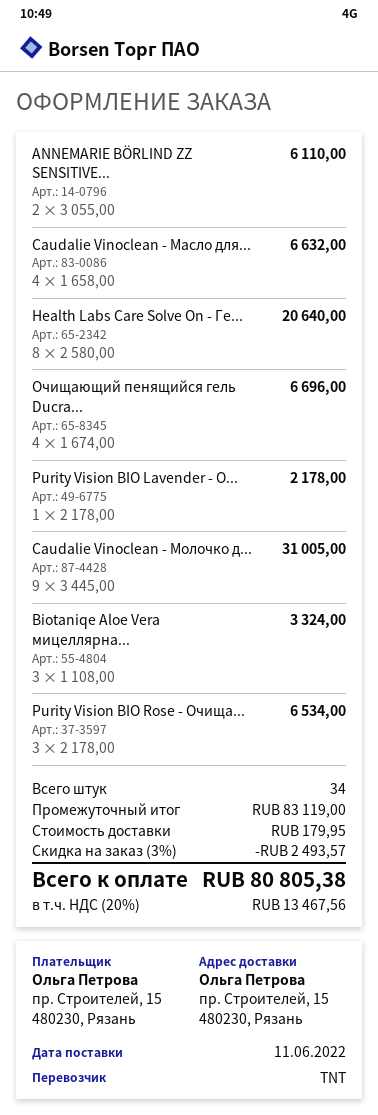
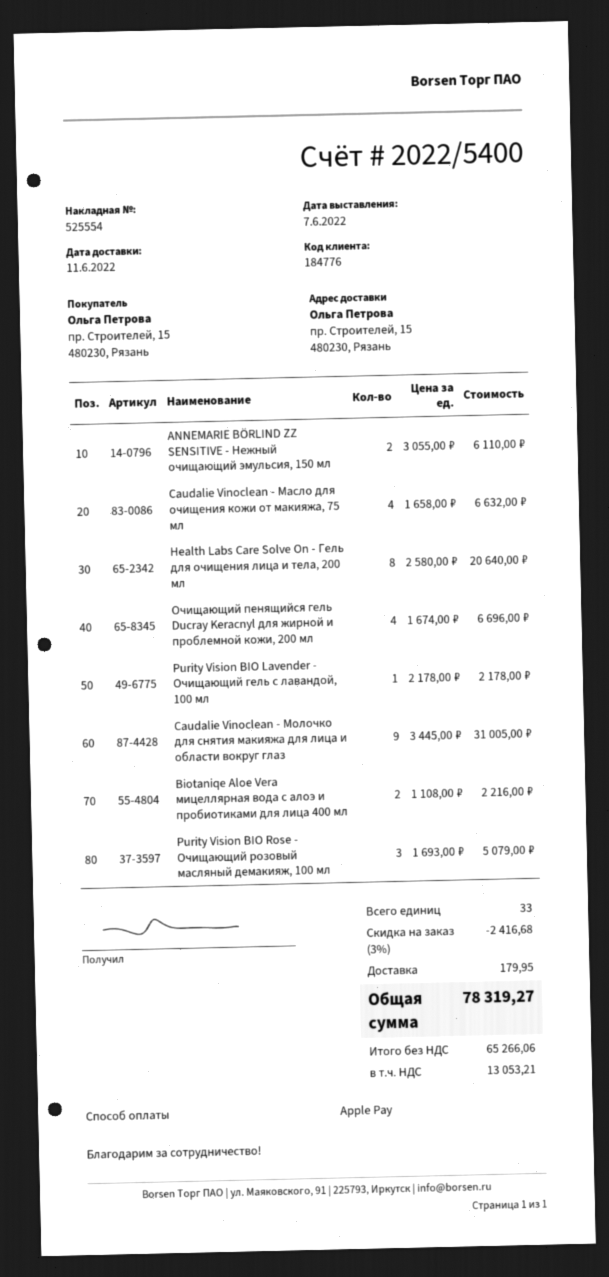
Biotaniqe Aloe Vera мицеллярна...: 3 x 1108.00 = 3324.00 -> 2 x 1108.00 = 2216.00
Purity Vision BIO Rose - Очища...: 3 x 2178.00 = 6534.00 -> 3 x 1693.00 = 5079.00
total quantity: 34 -> 33
discount: 3% = 2493.57 -> 3% = 2416.68
tax: 13467.56 -> 13053.21
total: 80805.38 -> 78319.27

